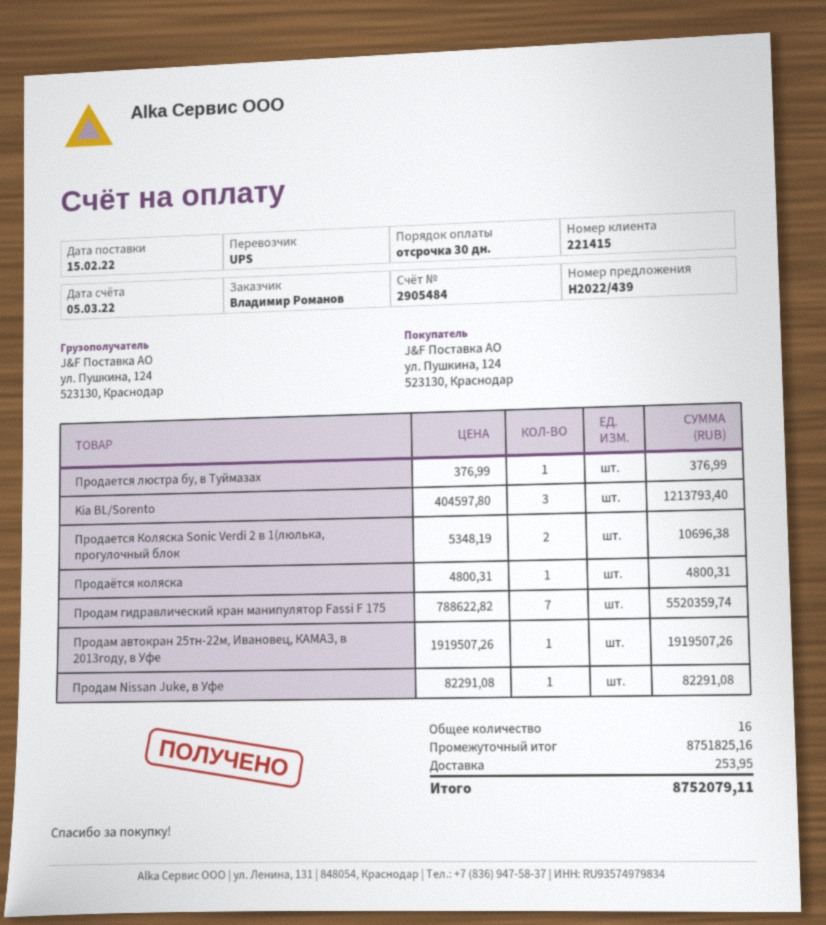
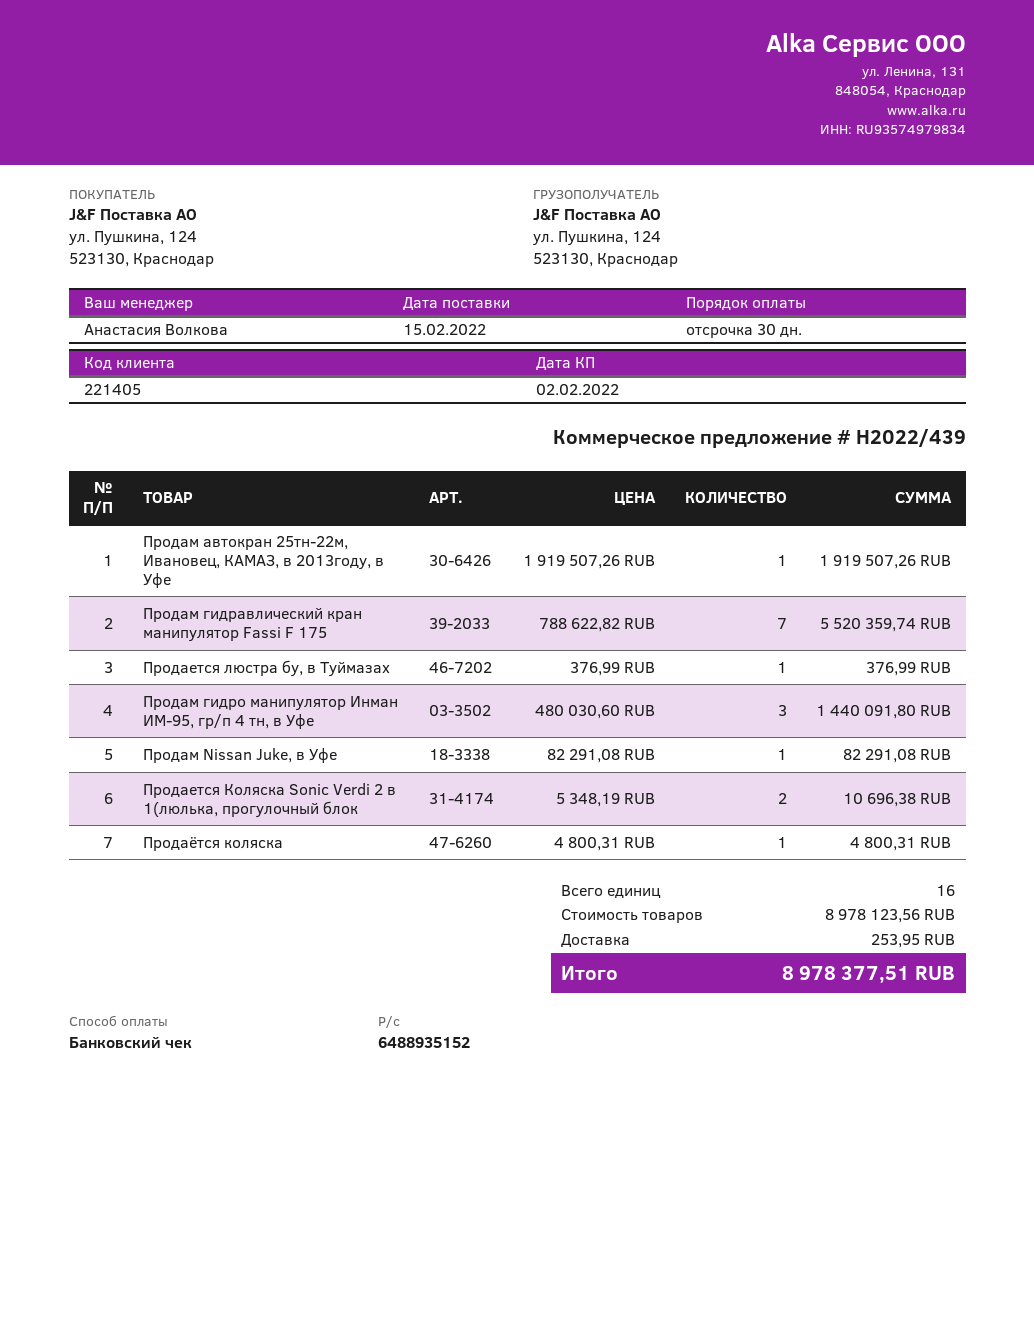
customer number: 221415 -> 221405
Kia BL/Sorento: 3 x 404597.80 = 1213793.40 -> none
Продам гидро манипулятор Инман ИМ-95, гр/п 4 тн, в Уфе: none -> 3 x 480030.60 = 1440091.80
subtotal: 8751825.16 -> 8978123.56
total: 8752079.11 -> 8978377.51

